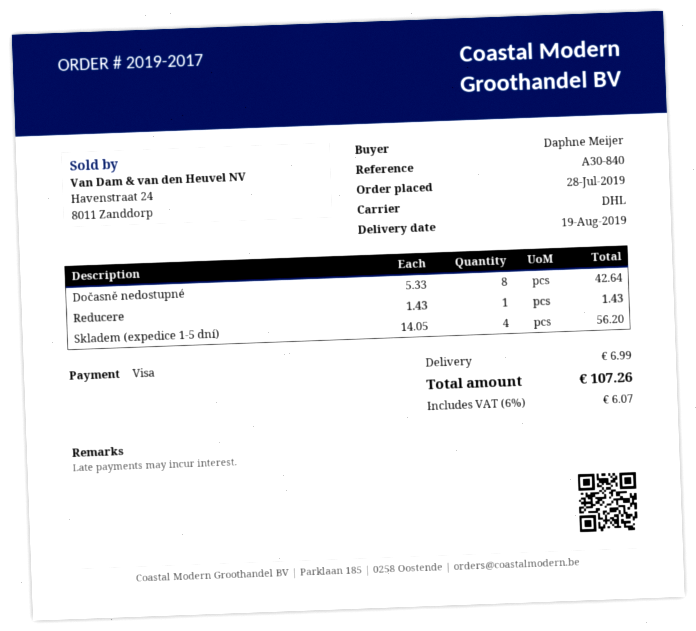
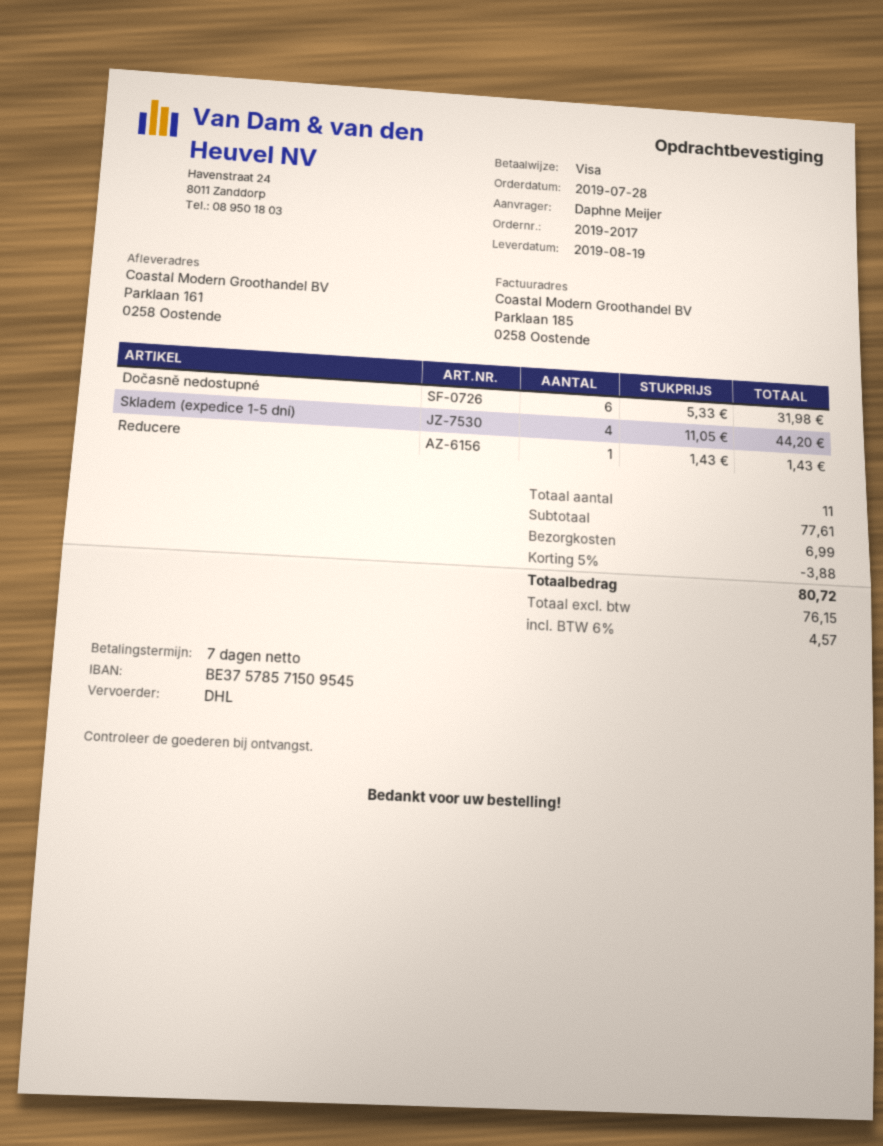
Dočasně nedostupné: 8 x 5.33 = 42.64 -> 6 x 5.33 = 31.98
Skladem (expedice 1-5 dní): 4 x 14.05 = 56.20 -> 4 x 11.05 = 44.20
discount: none -> 5% = 3.88
tax: 6% = 6.07 -> 6% = 4.57
total: 107.26 -> 80.72

